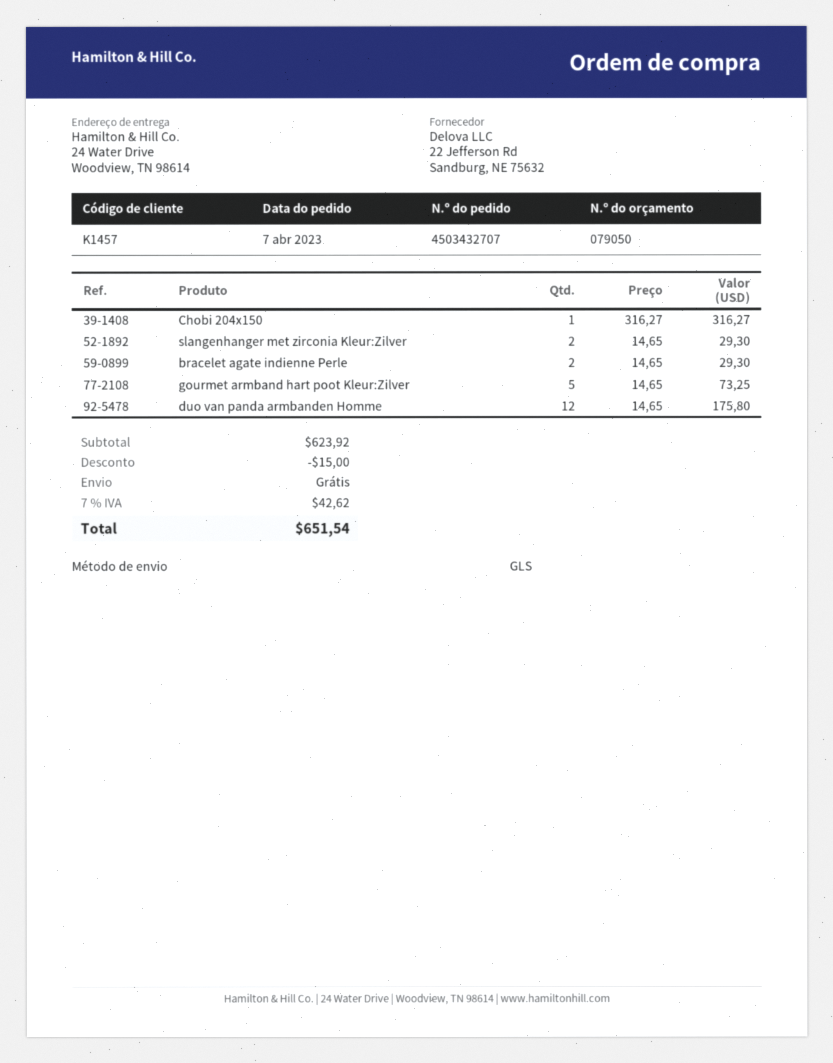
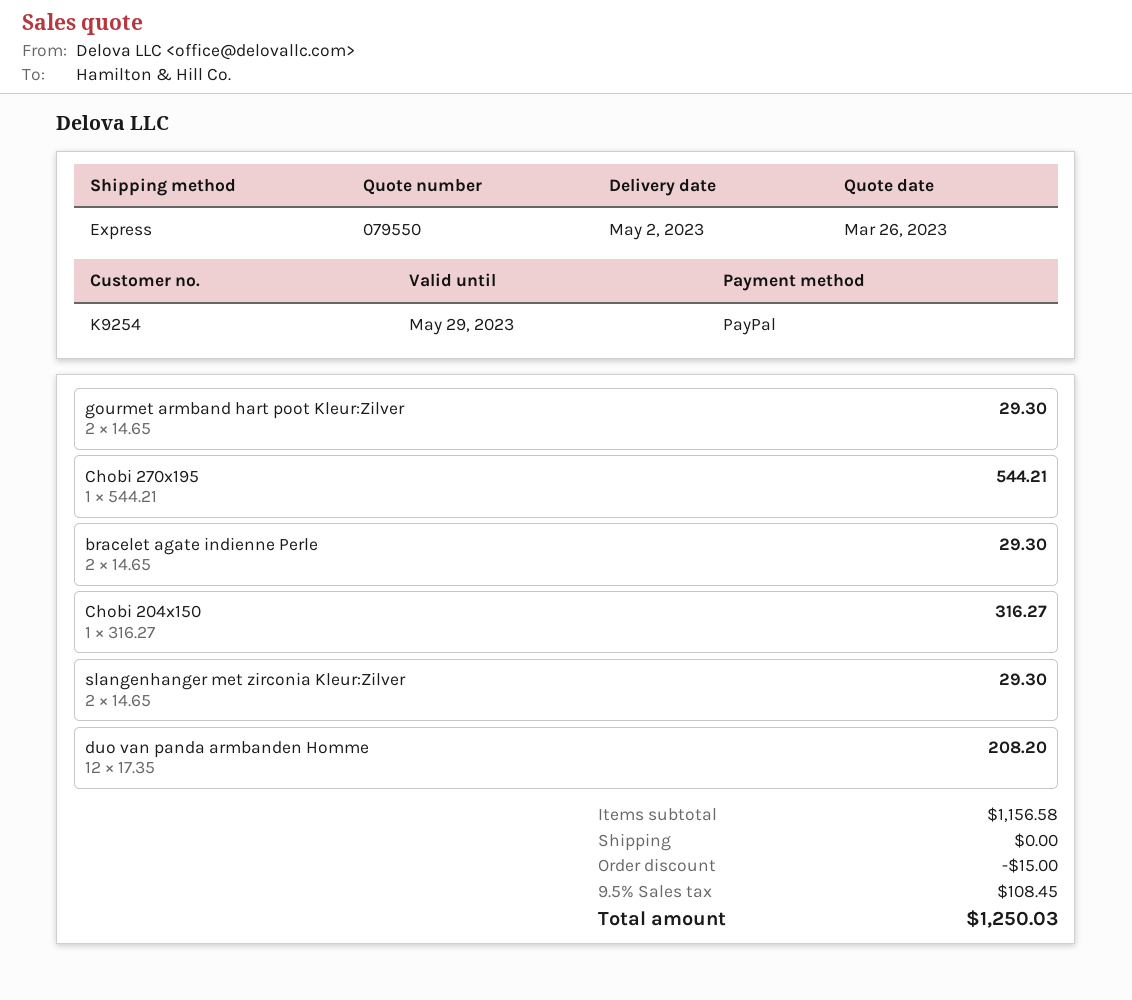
quote number: 079050 -> 079550
customer number: K1457 -> K9254
shipping method: GLS -> express
gourmet armband hart poot Kleur:Zilver: 5 x 14.65 = 73.25 -> 2 x 14.65 = 29.30
duo van panda armbanden Homme: 12 x 14.65 = 175.80 -> 12 x 17.35 = 208.20
Chobi 270x195: none -> 1 x 544.21 = 544.21
subtotal: 623.92 -> 1156.58
tax: 7% = 42.62 -> 9.5% = 108.45
total: 651.54 -> 1250.03

